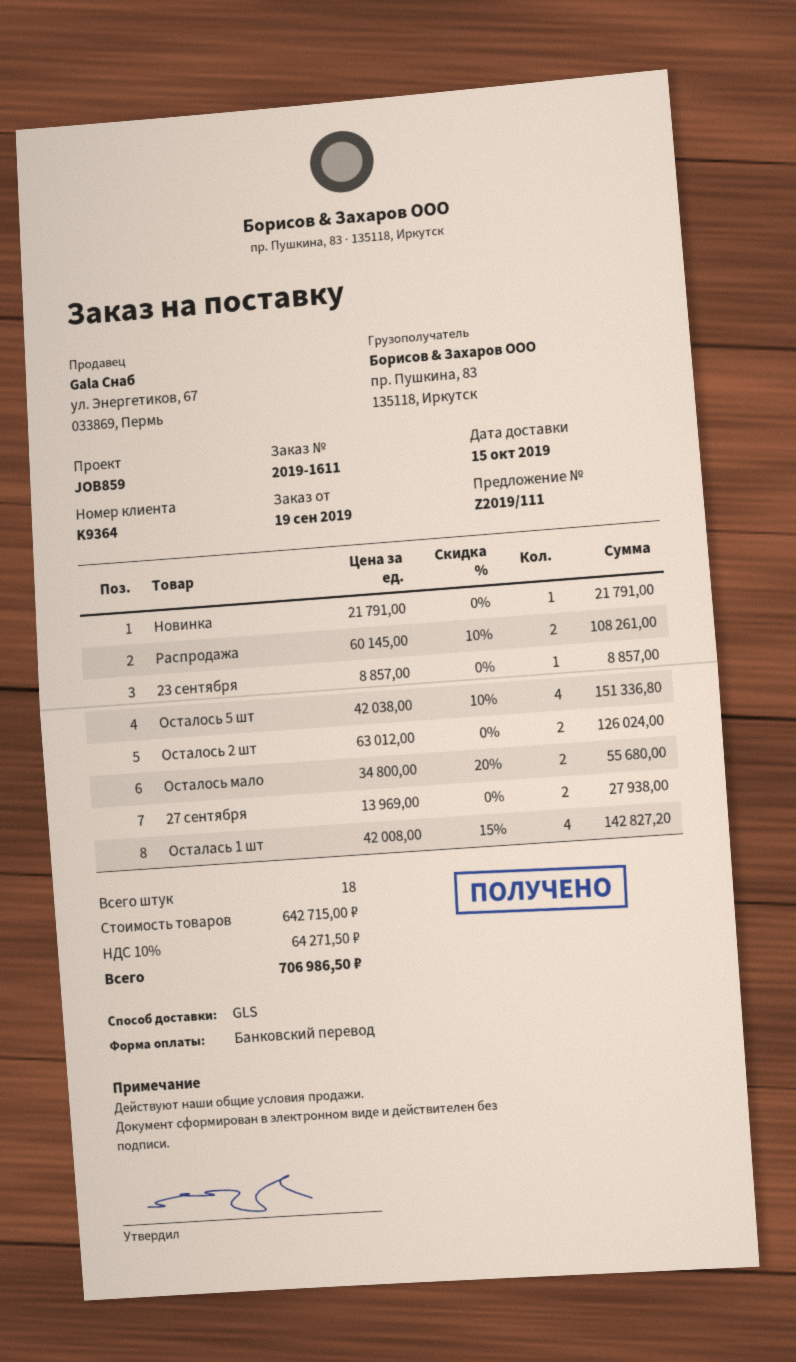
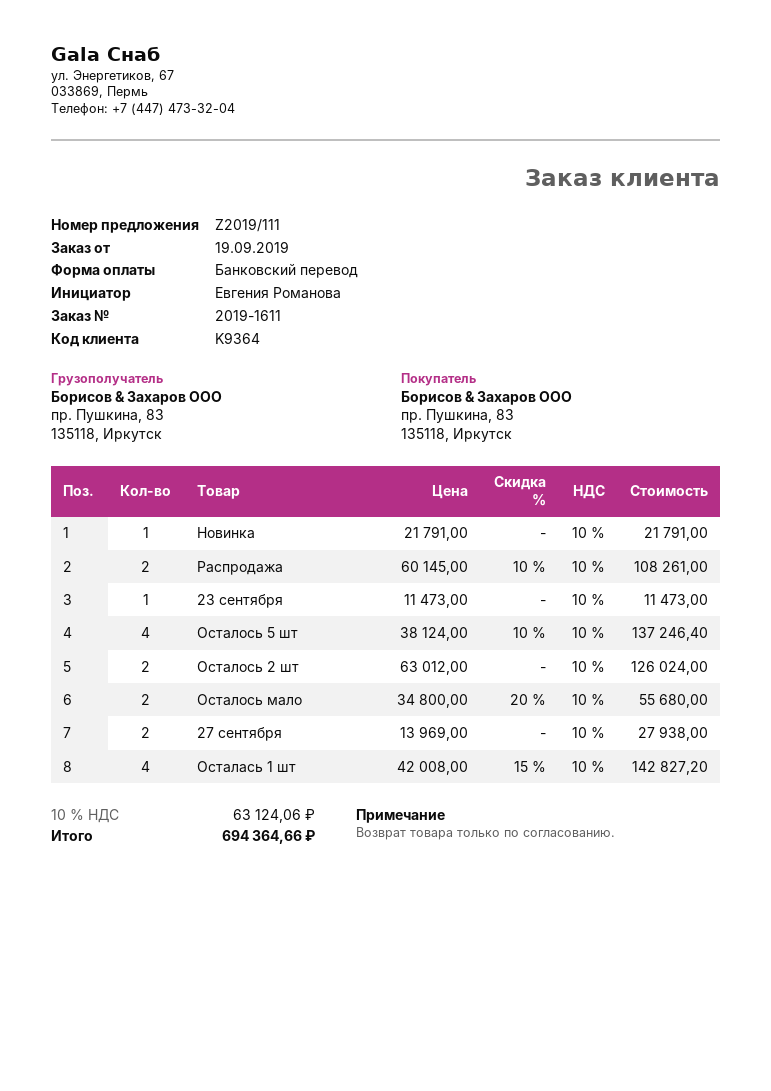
23 сентября: 1 x 8857.00 = 8857.00 -> 1 x 11473.00 = 11473.00
Осталось 5 шт: 4 x 42038.00 - 10% = 151336.80 -> 4 x 38124.00 - 10% = 137246.40
tax: 10% = 64271.50 -> 10% = 63124.06
total: 706986.50 -> 694364.66

